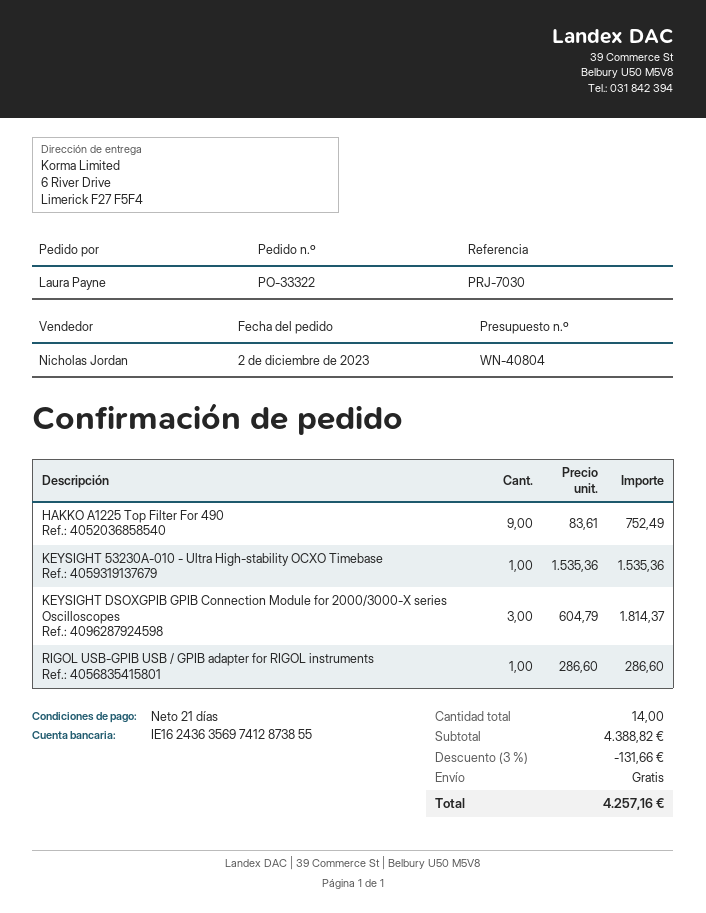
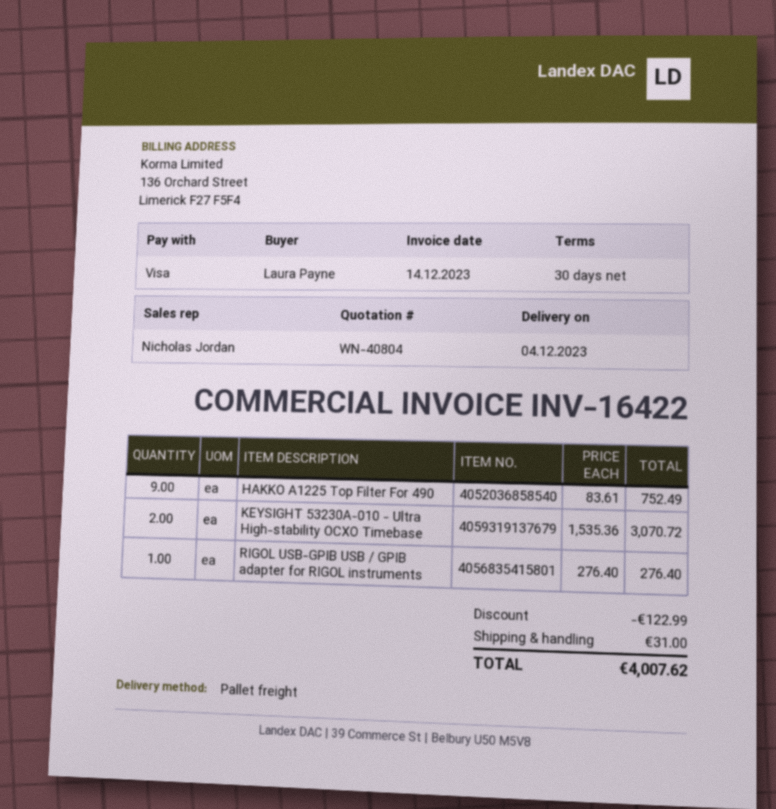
payment terms: 21 days -> 30 days
KEYSIGHT 53230A-010 - Ultra High-stability OCXO Timebase: 1 x 1535.36 = 1535.36 -> 2 x 1535.36 = 3070.72
KEYSIGHT DSOXGPIB GPIB Connection Module for 2000/3000-X series Oscilloscopes: 3 x 604.79 = 1814.37 -> none
RIGOL USB-GPIB USB / GPIB adapter for RIGOL instruments: 1 x 286.60 = 286.60 -> 1 x 276.40 = 276.40
discount: 131.66 -> 122.99
shipping: 0.00 -> 31.00
total: 4257.16 -> 4007.62

